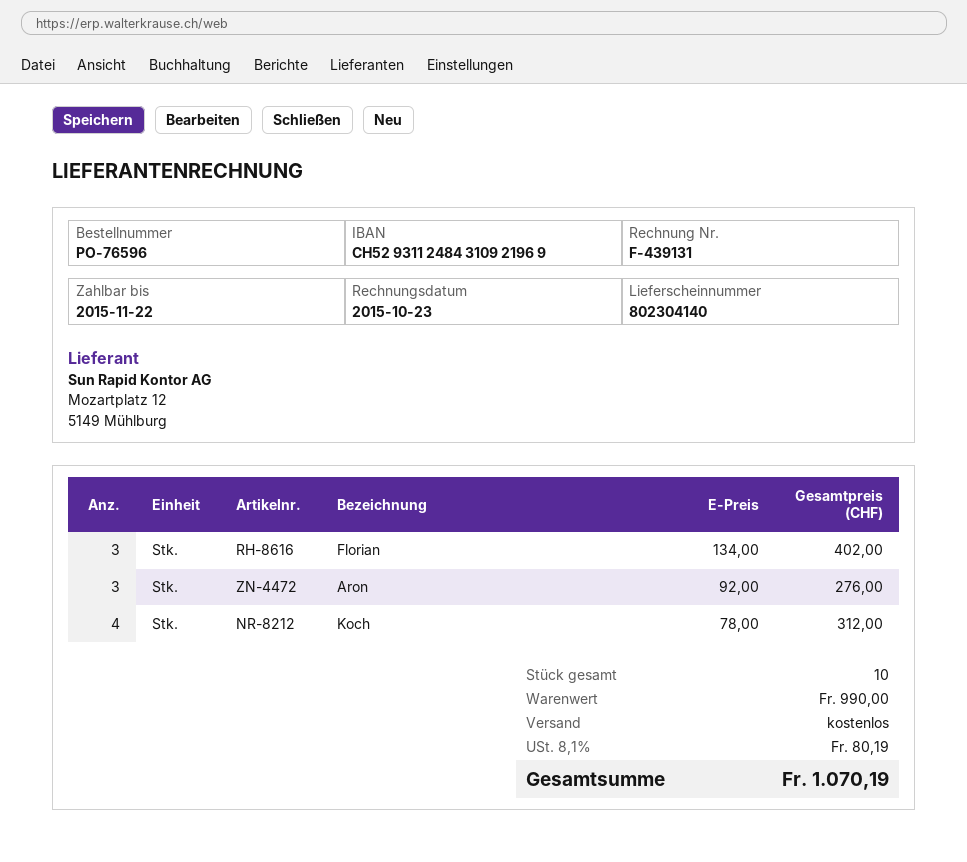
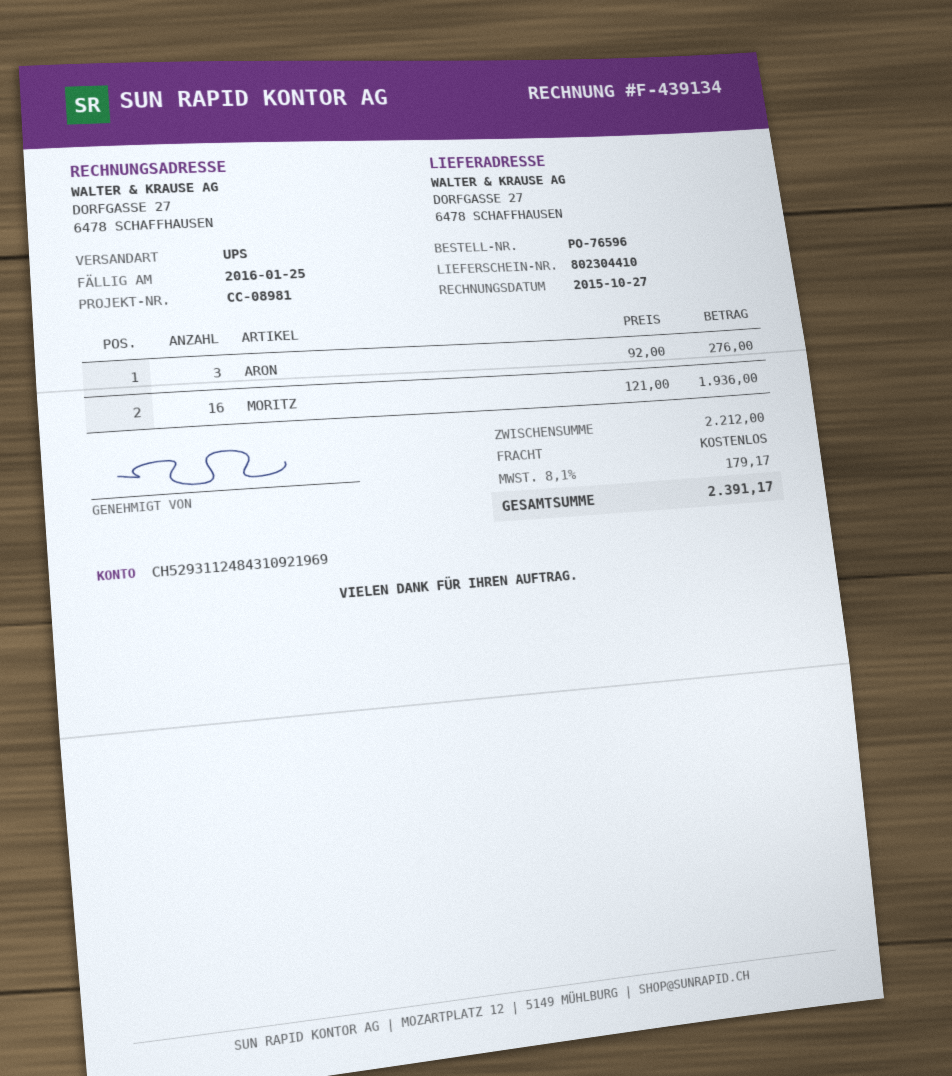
delivery note number: 802304140 -> 802304410
invoice number: F-439131 -> F-439134
invoice date: 2015-10-23 -> 2015-10-27
due date: 2015-11-22 -> 2016-01-25
Florian: 3 x 134.00 = 402.00 -> none
Koch: 4 x 78.00 = 312.00 -> none
MORITZ: none -> 16 x 121.00 = 1936.00
subtotal: 990.00 -> 2212.00
tax: 8.1% = 80.19 -> 8.1% = 179.17
total: 1070.19 -> 2391.17

